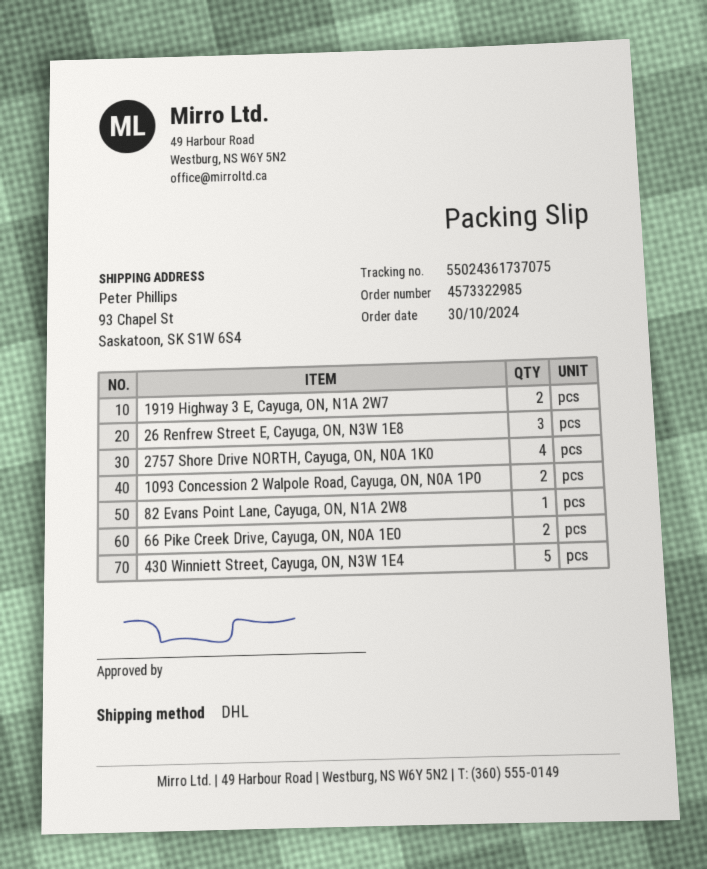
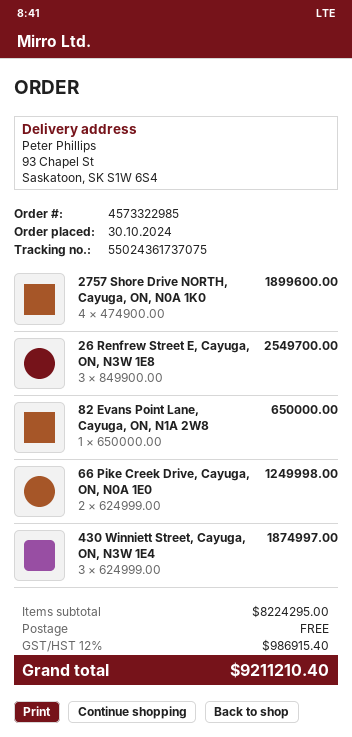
1919 Highway 3 E, Cayuga, ON, N1A 2W7: 2 -> none
1093 Concession 2 Walpole Road, Cayuga, ON, N0A 1P0: 2 -> none
430 Winniett Street, Cayuga, ON, N3W 1E4: 5 -> 3

